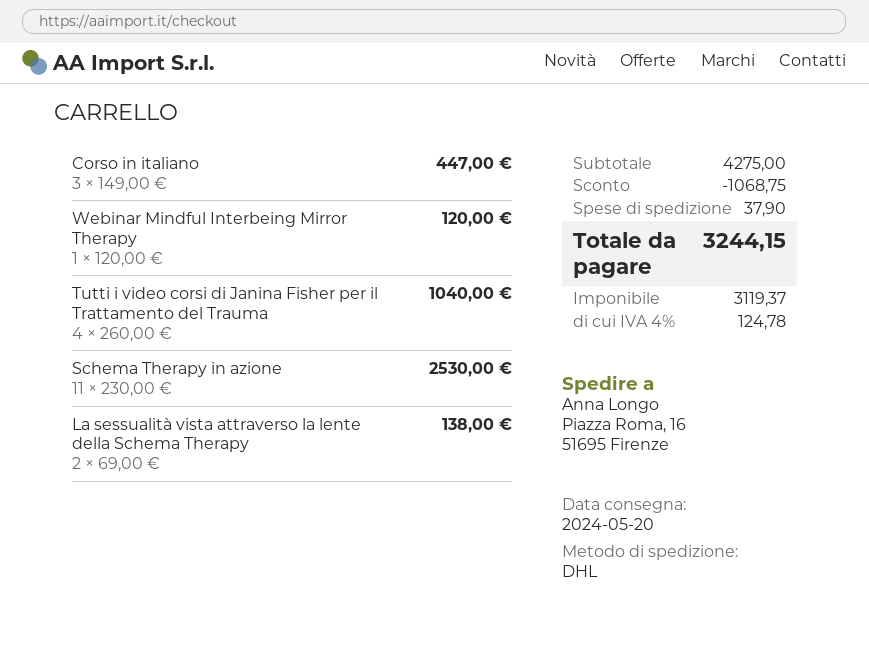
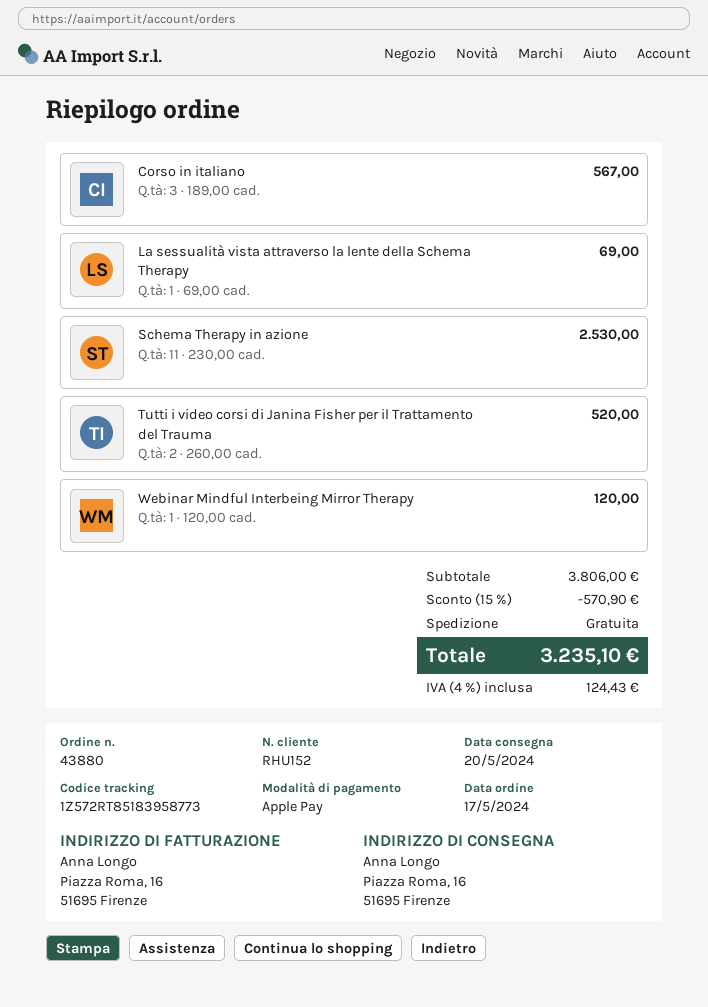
Corso in italiano: 3 x 149.00 = 447.00 -> 3 x 189.00 = 567.00
Tutti i video corsi di Janina Fisher per il Trattamento del Trauma: 4 x 260.00 = 1040.00 -> 2 x 260.00 = 520.00
La sessualità vista attraverso la lente della Schema Therapy: 2 x 69.00 = 138.00 -> 1 x 69.00 = 69.00
subtotal: 4275.00 -> 3806.00
discount: 1068.75 -> 570.90
shipping: 37.90 -> 0.00
tax: 4% = 124.78 -> 4% = 124.43
total: 3244.15 -> 3235.10

